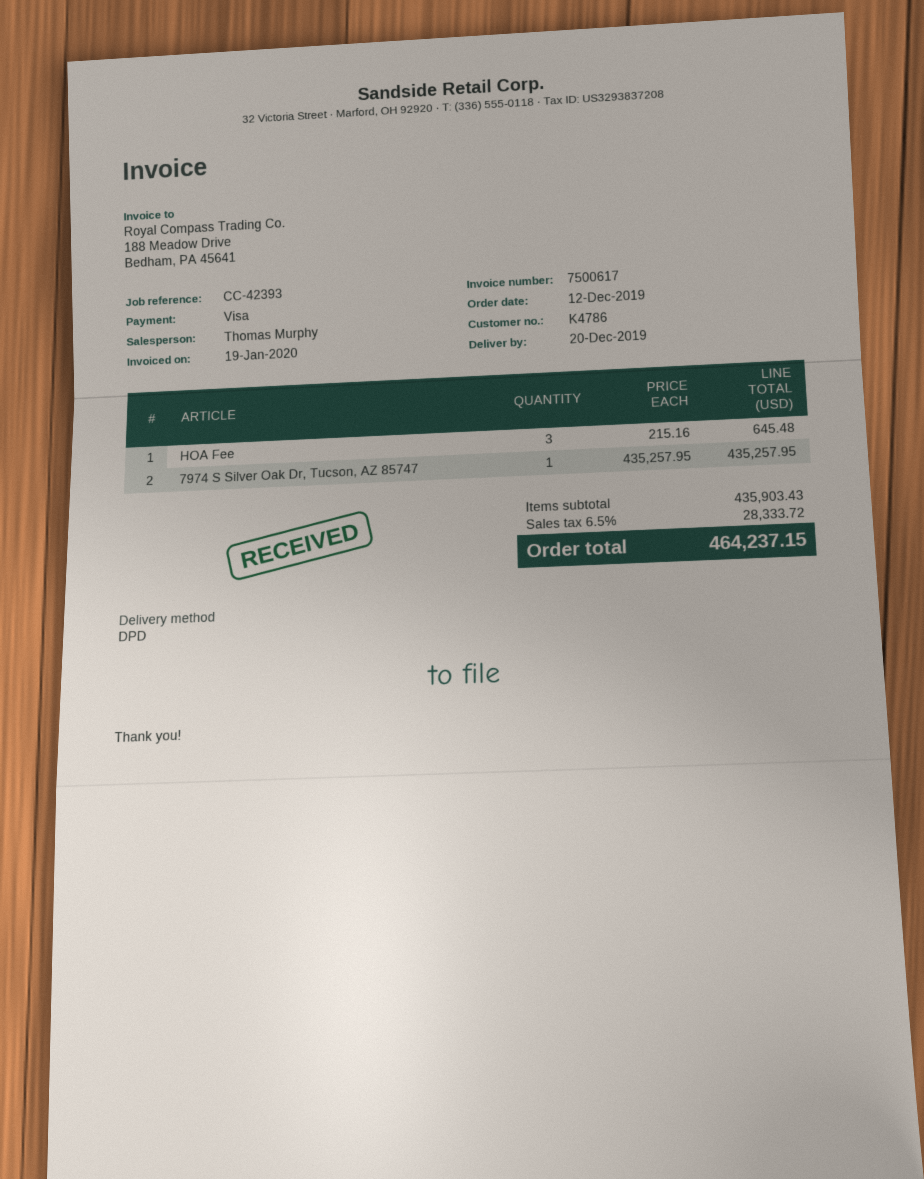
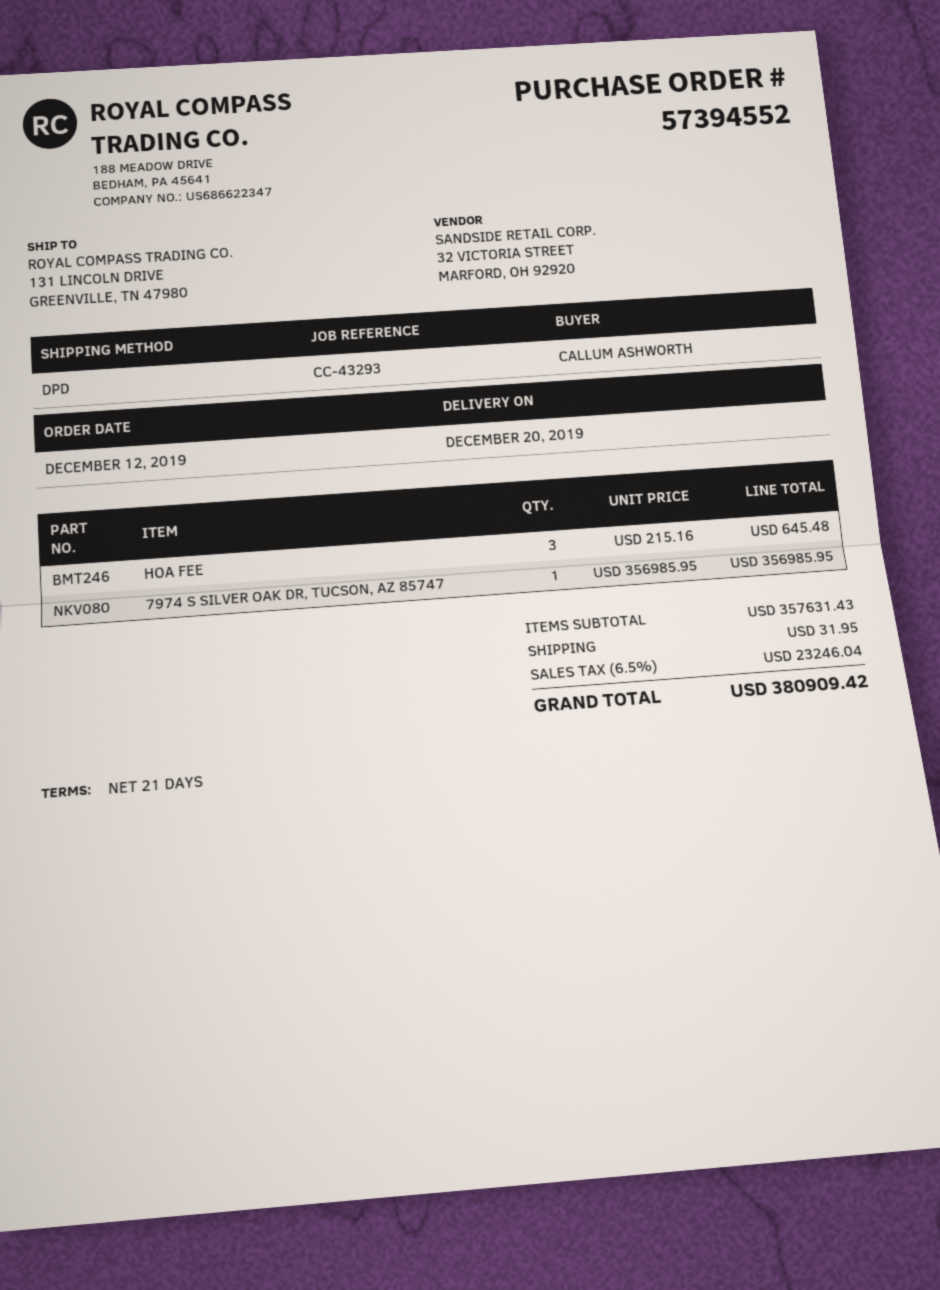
reference: CC-42393 -> CC-43293
7974 S Silver Oak Dr, Tucson, AZ 85747: 1 x 435257.95 = 435257.95 -> 1 x 356985.95 = 356985.95
subtotal: 435903.43 -> 357631.43
shipping: none -> 31.95
tax: 6.5% = 28333.72 -> 6.5% = 23246.04
total: 464237.15 -> 380909.42

